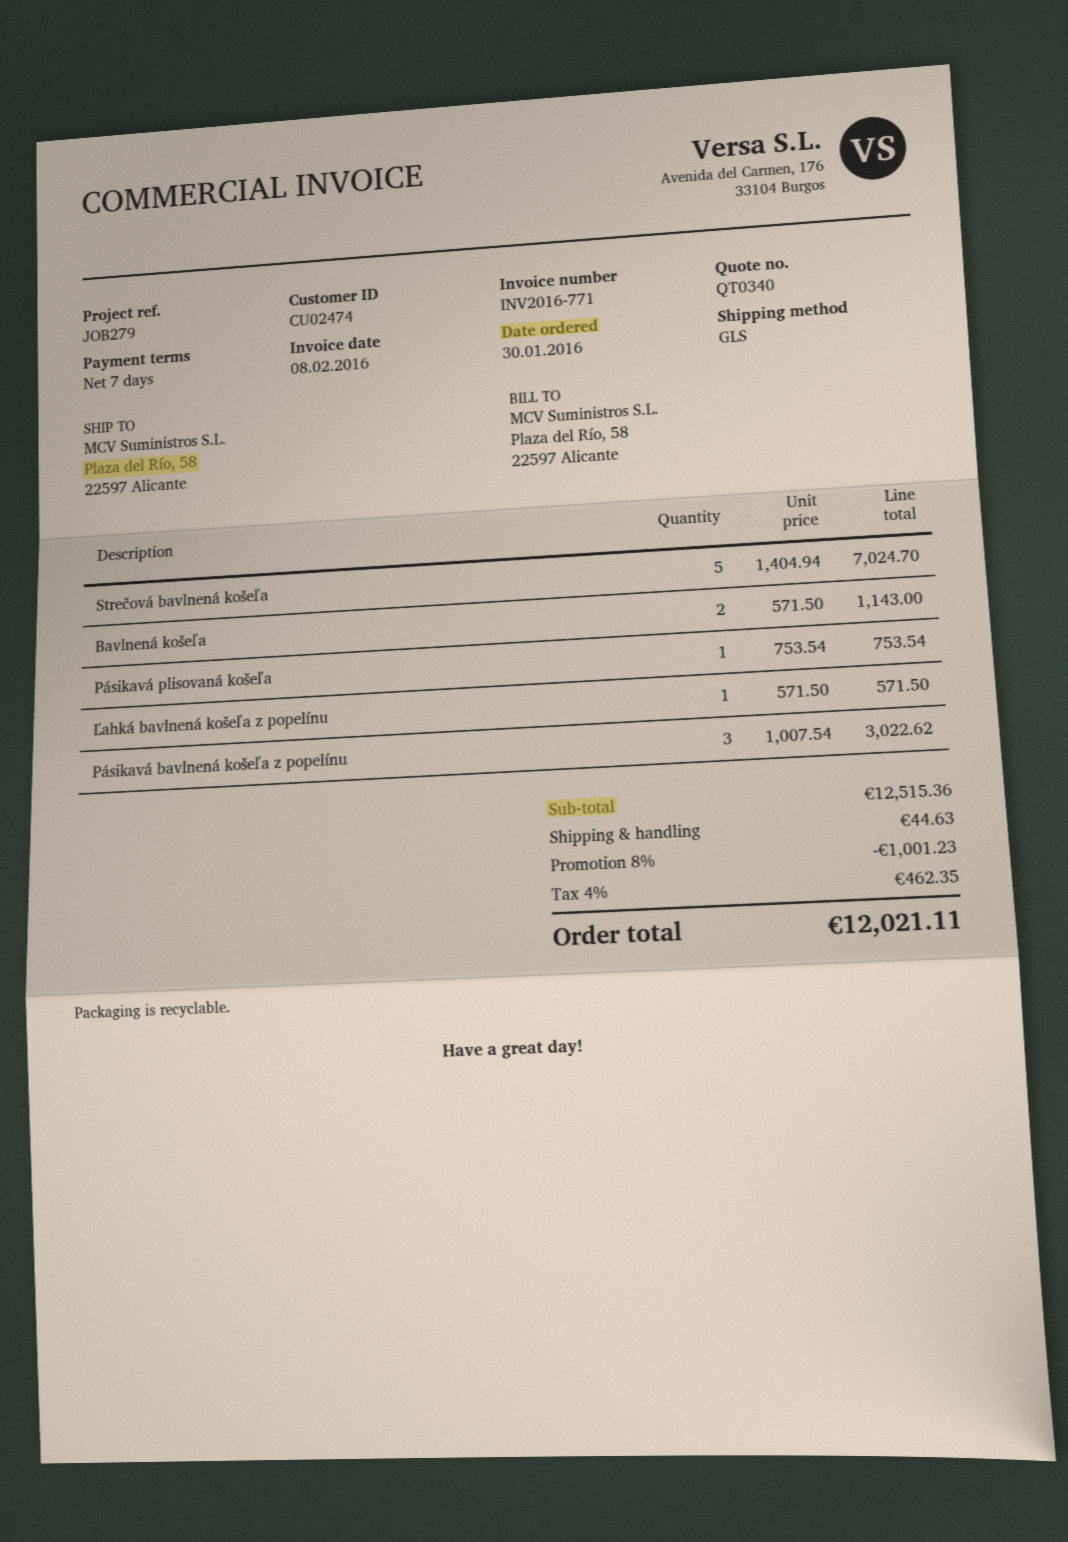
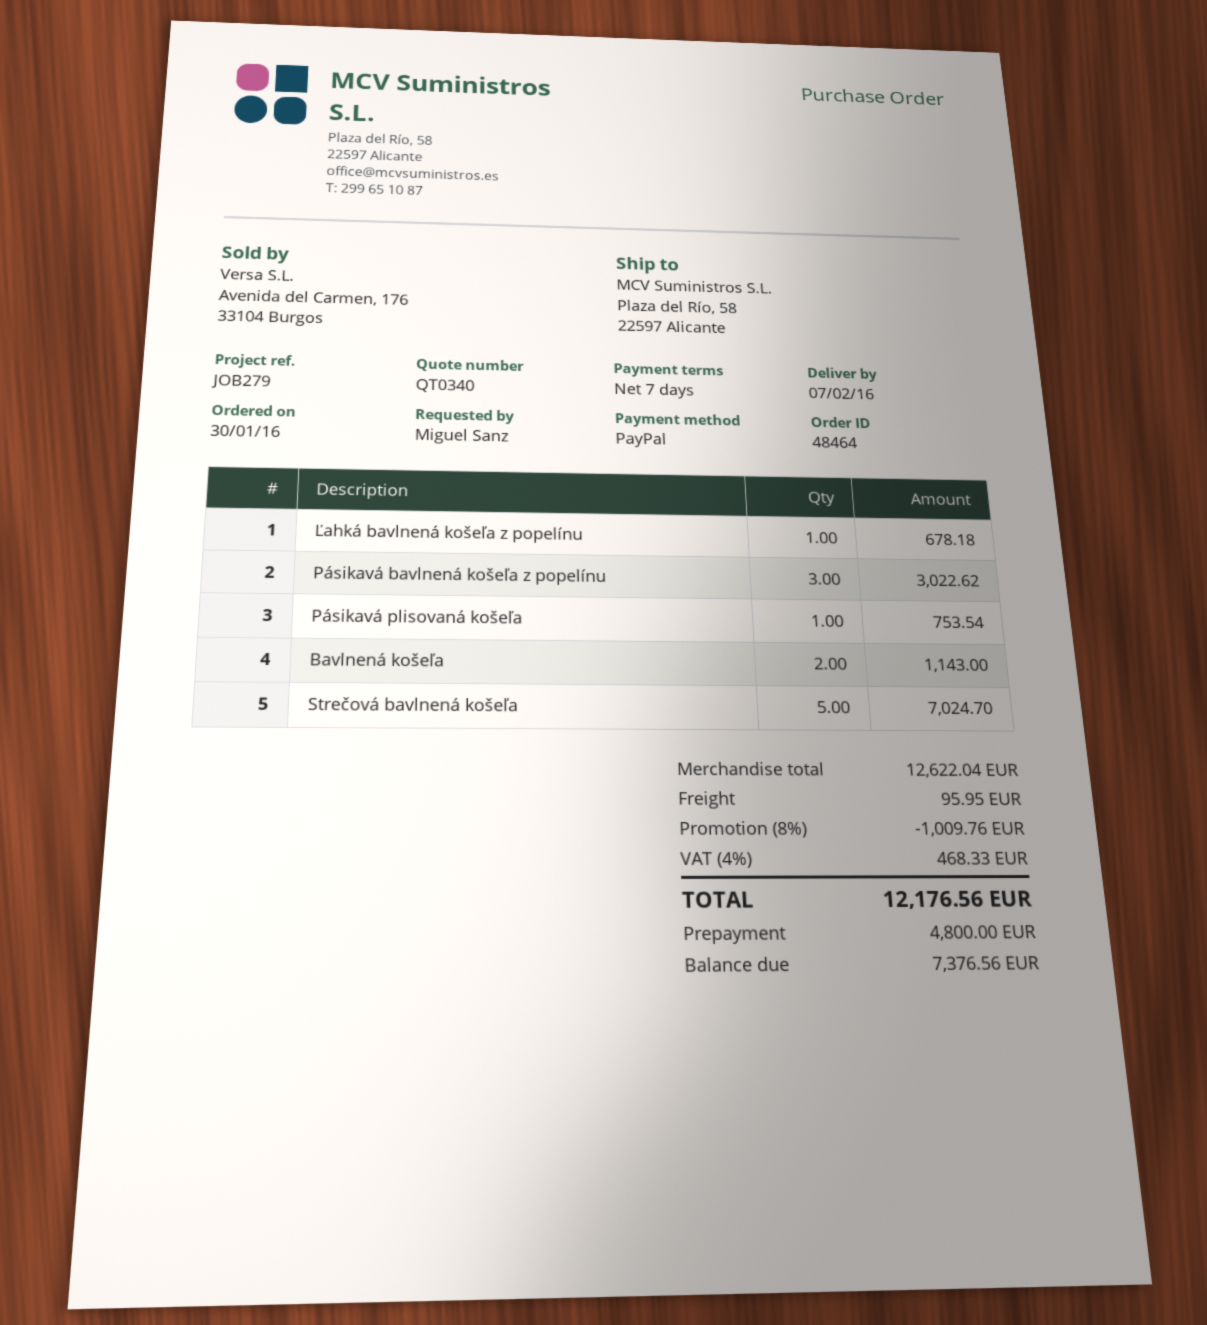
Ľahká bavlnená košeľa z popelínu: 1 for 571.50 -> 1 for 678.18
subtotal: 12515.36 -> 12622.04
discount: 8% = 1001.23 -> 8% = 1009.76
shipping: 44.63 -> 95.95
tax: 4% = 462.35 -> 4% = 468.33
total: 12021.11 -> 12176.56

